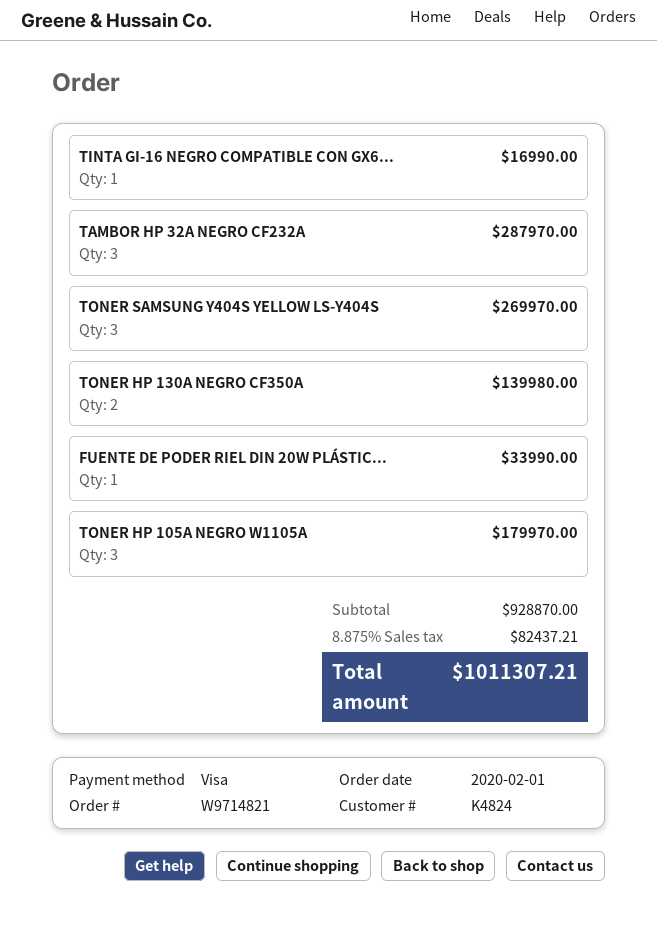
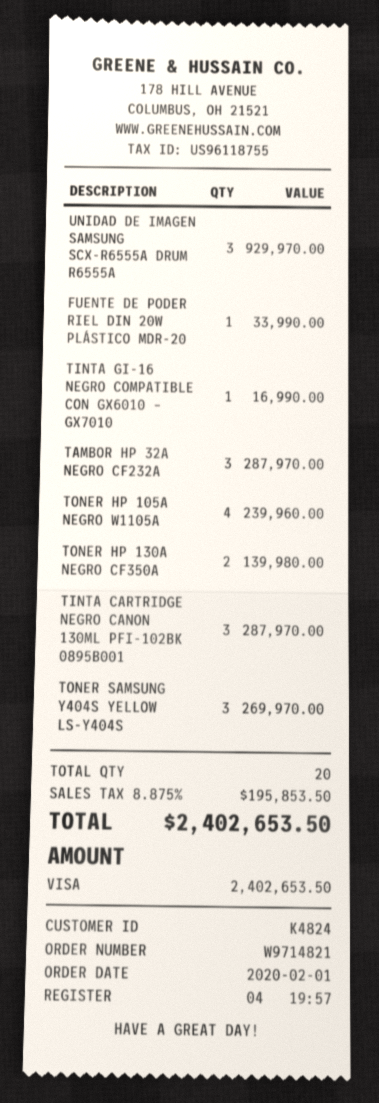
TONER HP 105A NEGRO W1105A: 3 for 179970.00 -> 4 for 239960.00
UNIDAD DE IMAGEN SAMSUNG SCX-R6555A DRUM R6555A: none -> 3 for 929970.00
TINTA CARTRIDGE NEGRO CANON 130ML PFI-102BK 0895B001: none -> 3 for 287970.00
tax: 8.875% = 82437.21 -> 8.875% = 195853.50
total: 1011307.21 -> 2402653.50

